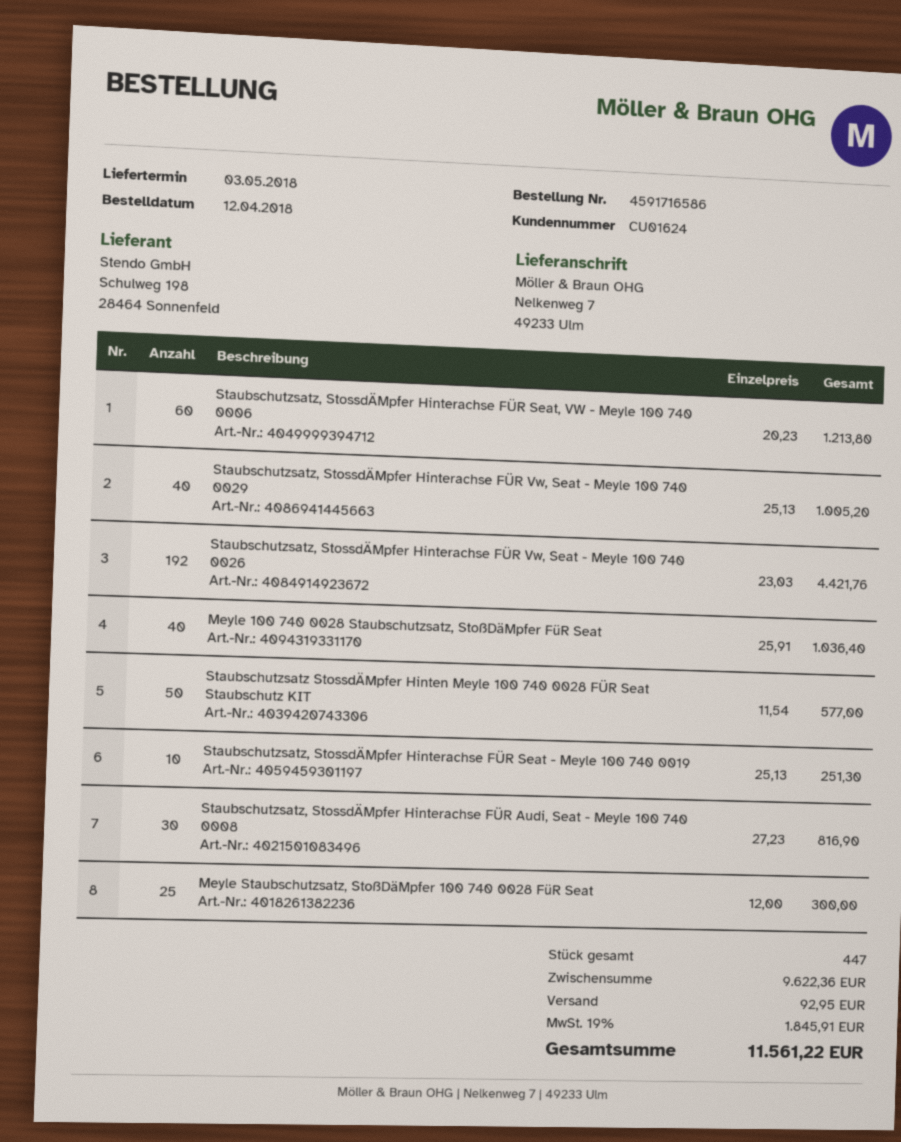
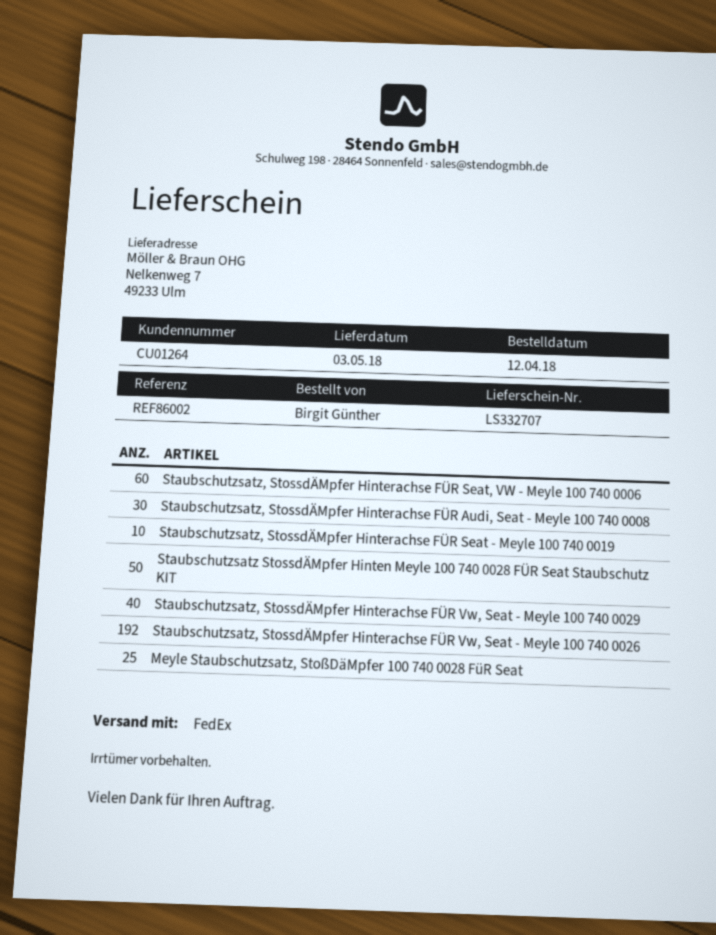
customer number: CU01624 -> CU01264
Meyle 100 740 0028 Staubschutzsatz, StoßDäMpfer FüR Seat: 40 -> none

